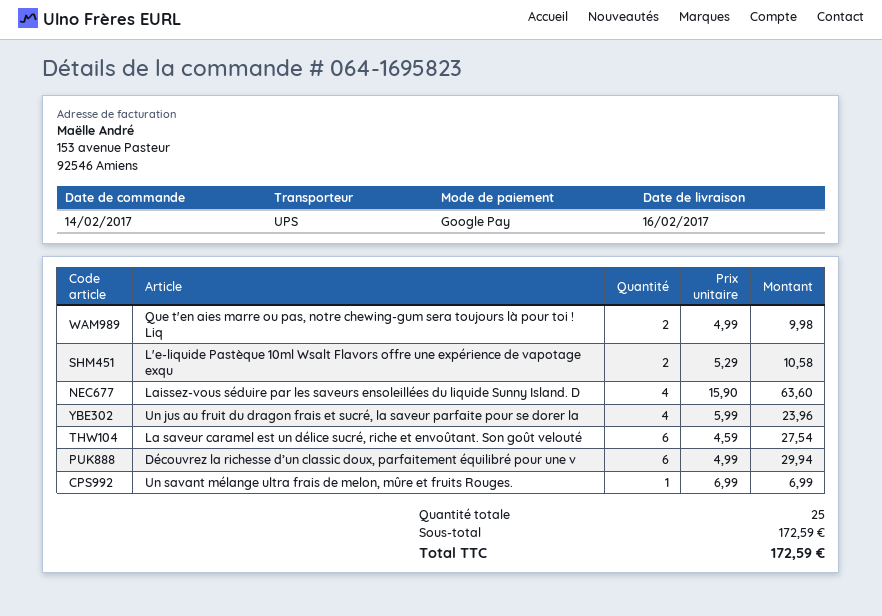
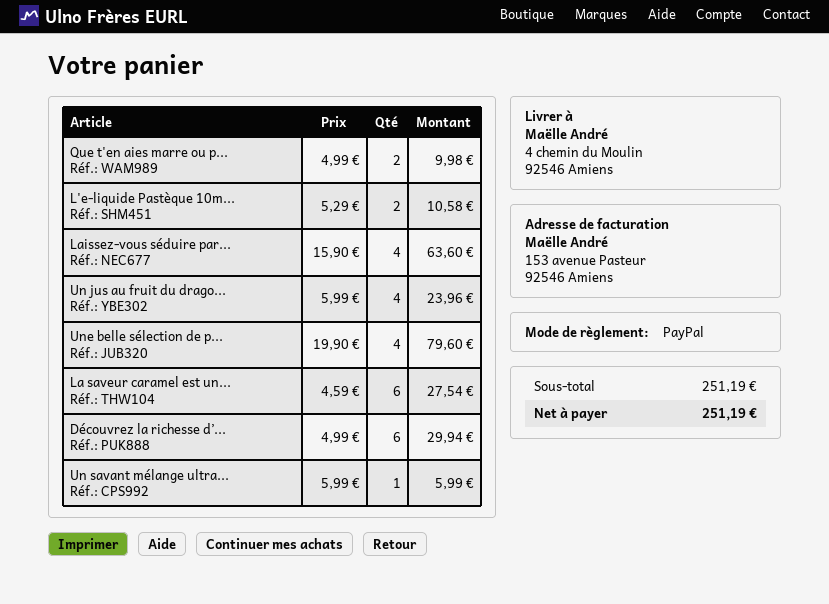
payment method: Google Pay -> PayPal
Un savant mélange ultra frais de melon, mûre et fruits Rouges.: 1 x 6.99 = 6.99 -> 1 x 5.99 = 5.99
Une belle sélection de p...: none -> 4 x 19.90 = 79.60
subtotal: 172.59 -> 251.19
total: 172.59 -> 251.19

